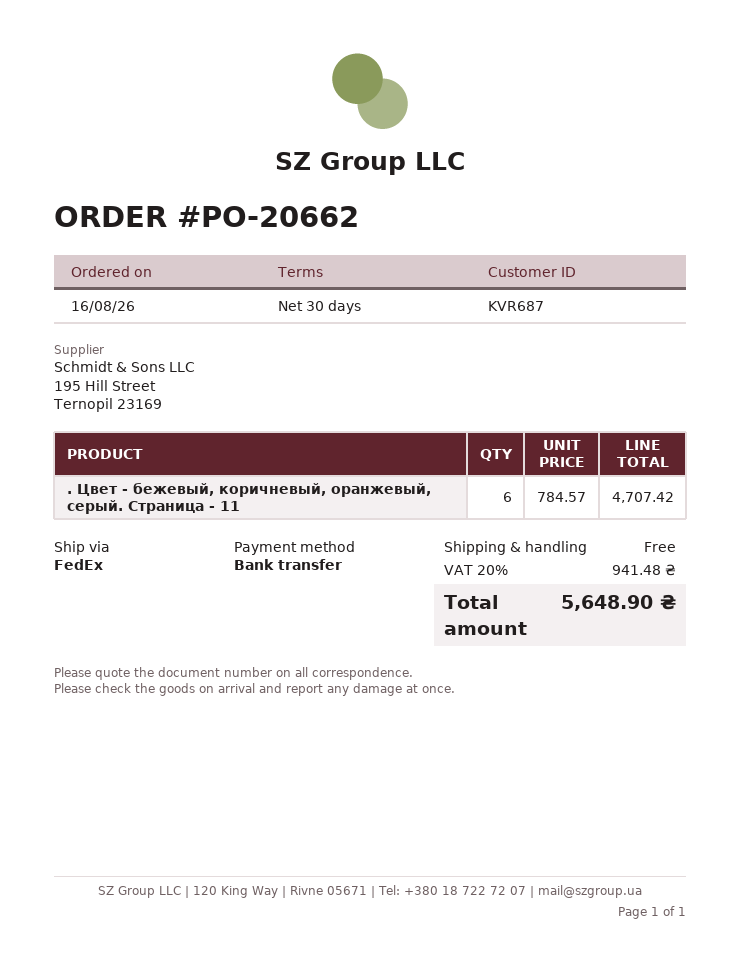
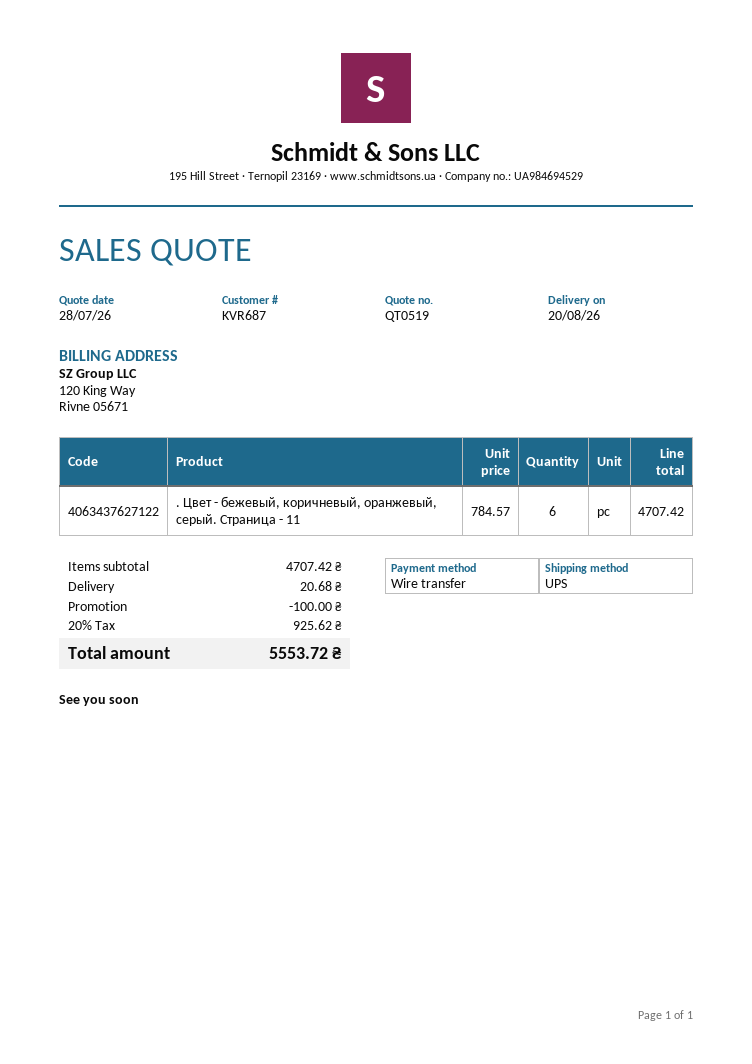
shipping method: FedEx -> UPS
discount: none -> 100.00
shipping: 0.00 -> 20.68
tax: 20% = 941.48 -> 20% = 925.62
total: 5648.90 -> 5553.72

